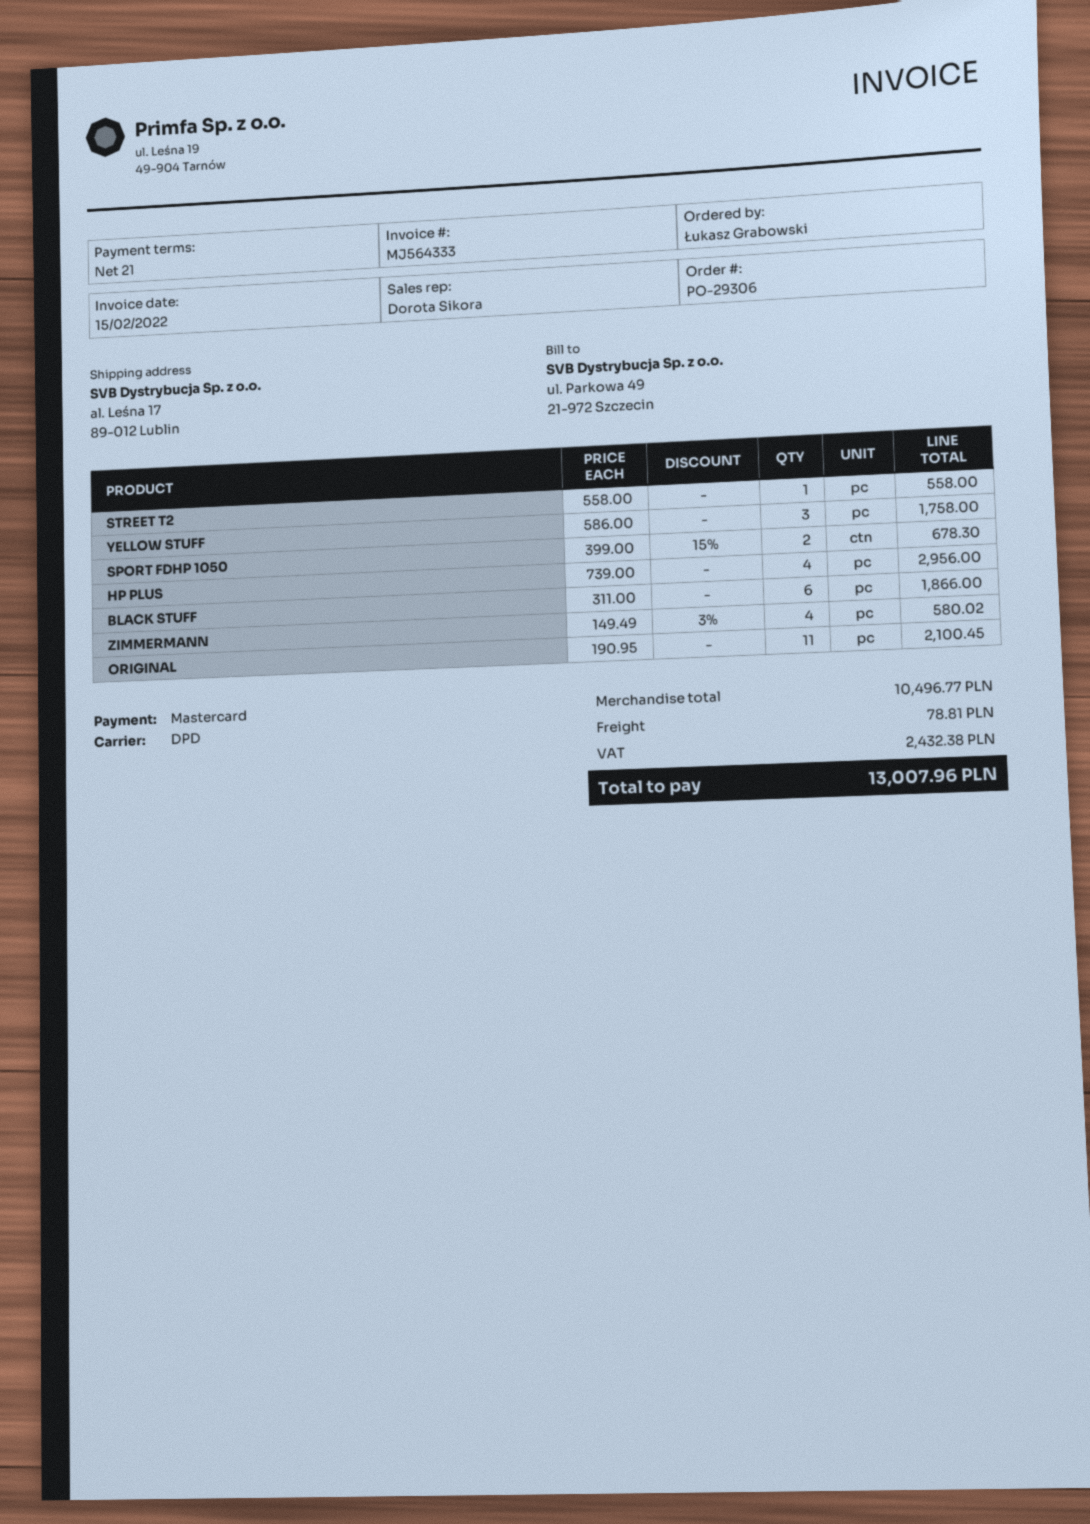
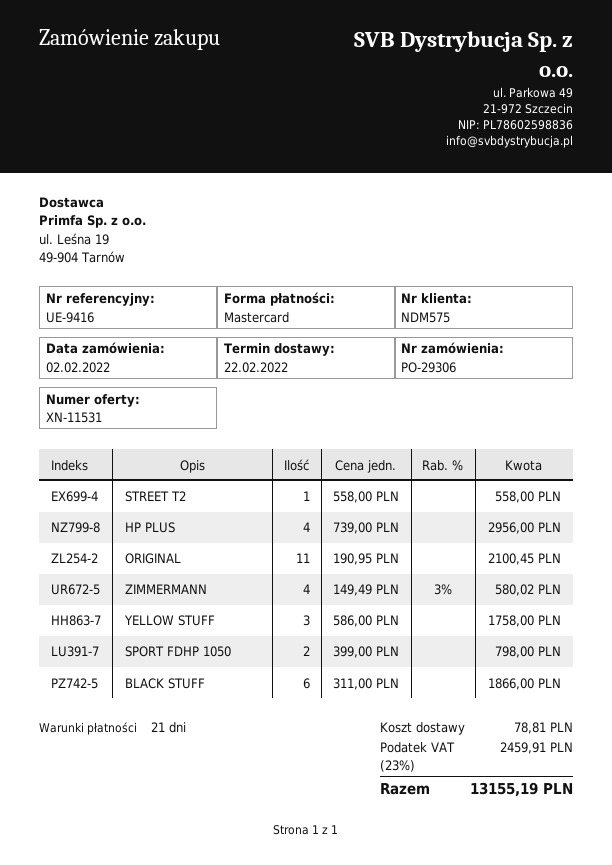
SPORT FDHP 1050: 2 x 399.00 - 15% = 678.30 -> 2 x 399.00 = 798.00
tax: 2432.38 -> 2459.91
total: 13007.96 -> 13155.19

